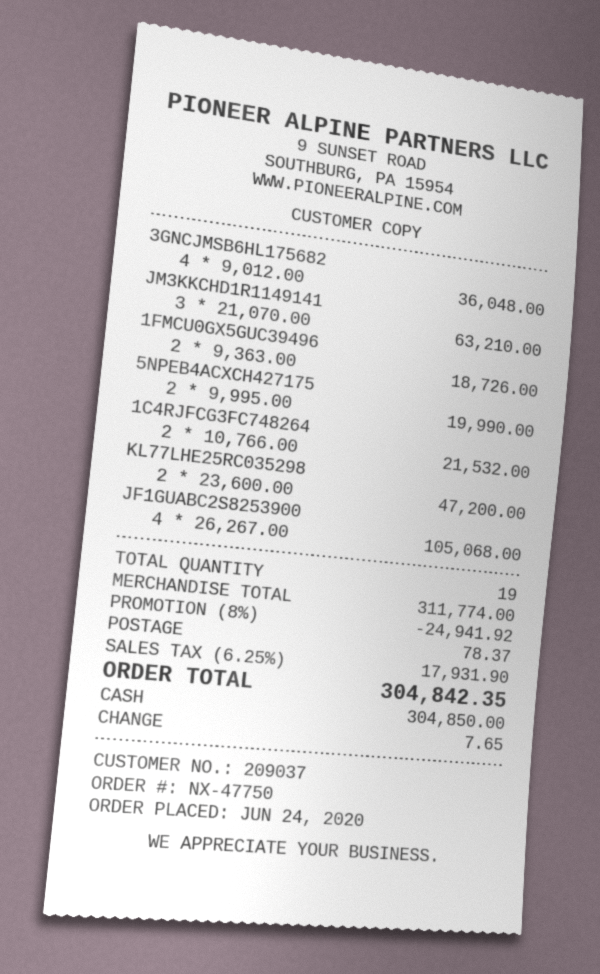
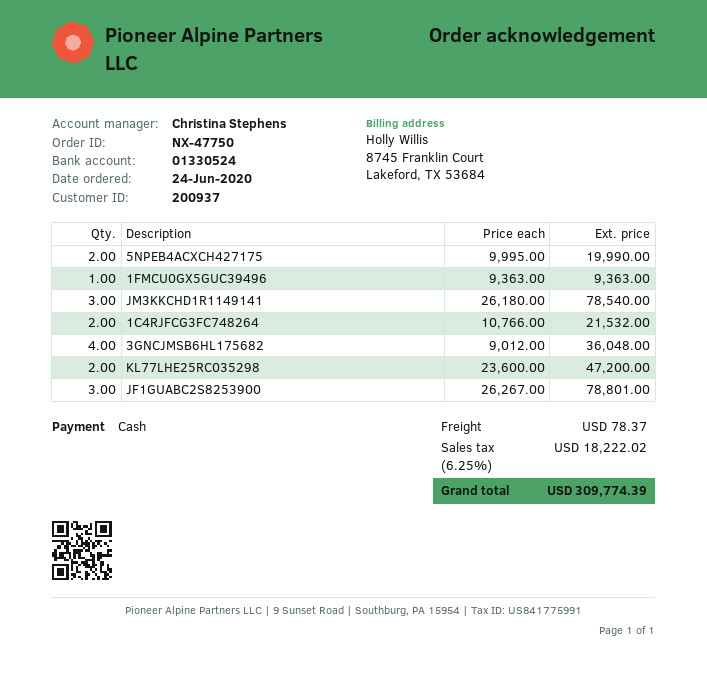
customer number: 209037 -> 200937
JM3KKCHD1R1149141: 3 x 21070.00 = 63210.00 -> 3 x 26180.00 = 78540.00
1FMCU0GX5GUC39496: 2 x 9363.00 = 18726.00 -> 1 x 9363.00 = 9363.00
JF1GUABC2S8253900: 4 x 26267.00 = 105068.00 -> 3 x 26267.00 = 78801.00
discount: 8% = 24941.92 -> none
tax: 6.25% = 17931.90 -> 6.25% = 18222.02
total: 304842.35 -> 309774.39

